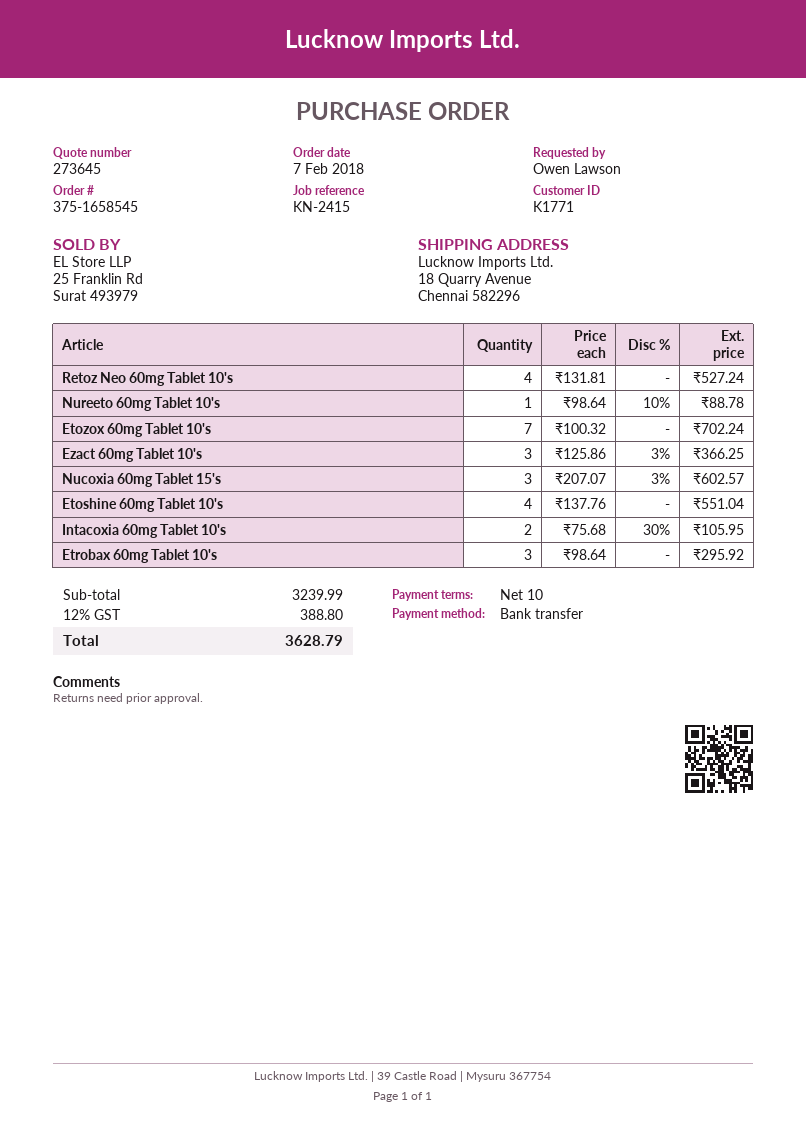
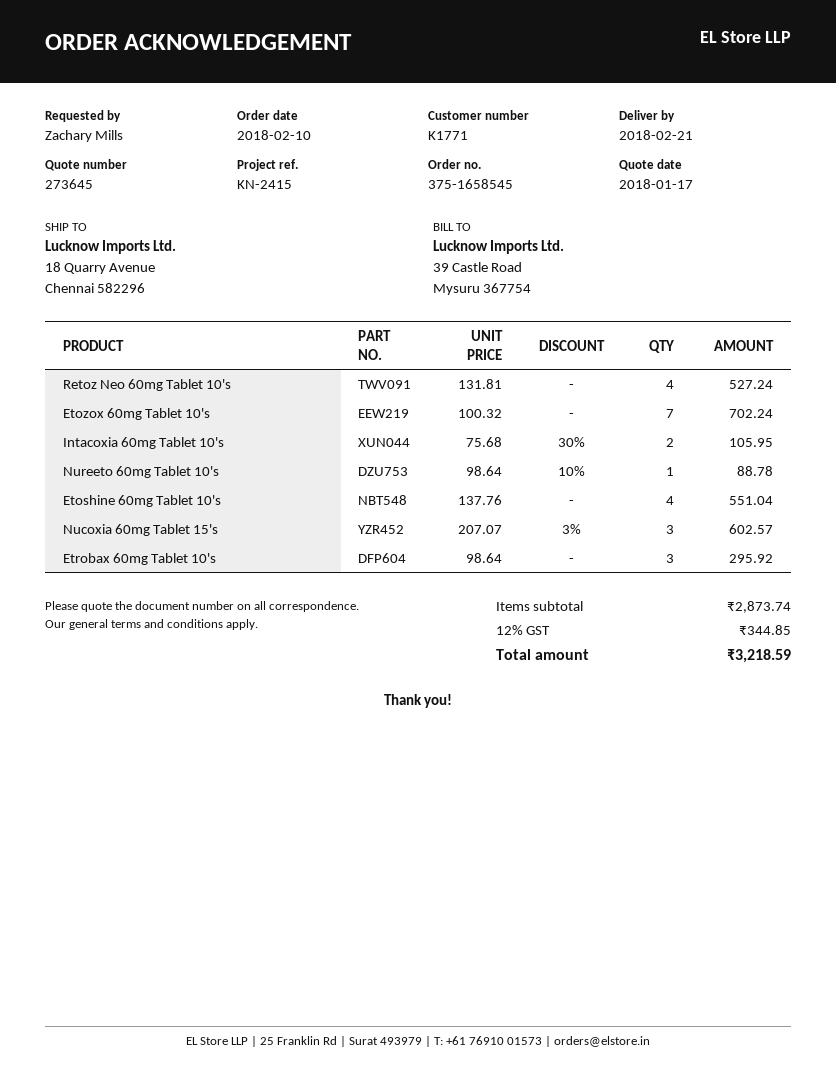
order date: 2018-02-07 -> 2018-02-10
ordered by: Owen Lawson -> Zachary Mills
Ezact 60mg Tablet 10's: 3 x 125.86 - 3% = 366.25 -> none
subtotal: 3239.99 -> 2873.74
tax: 12% = 388.80 -> 12% = 344.85
total: 3628.79 -> 3218.59

